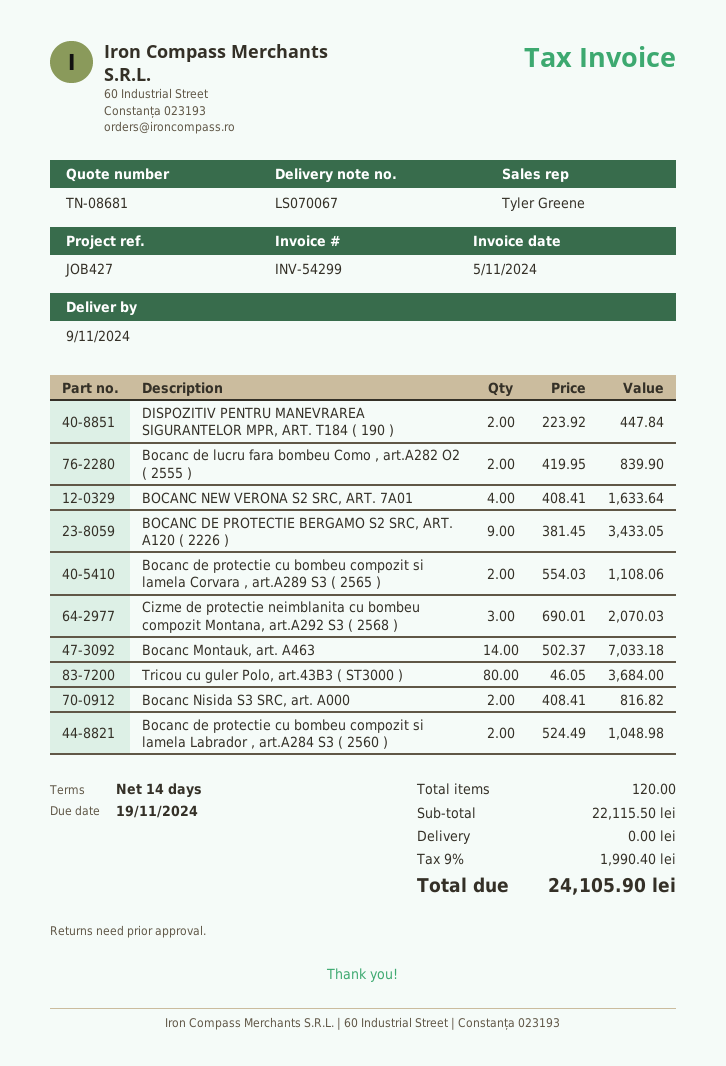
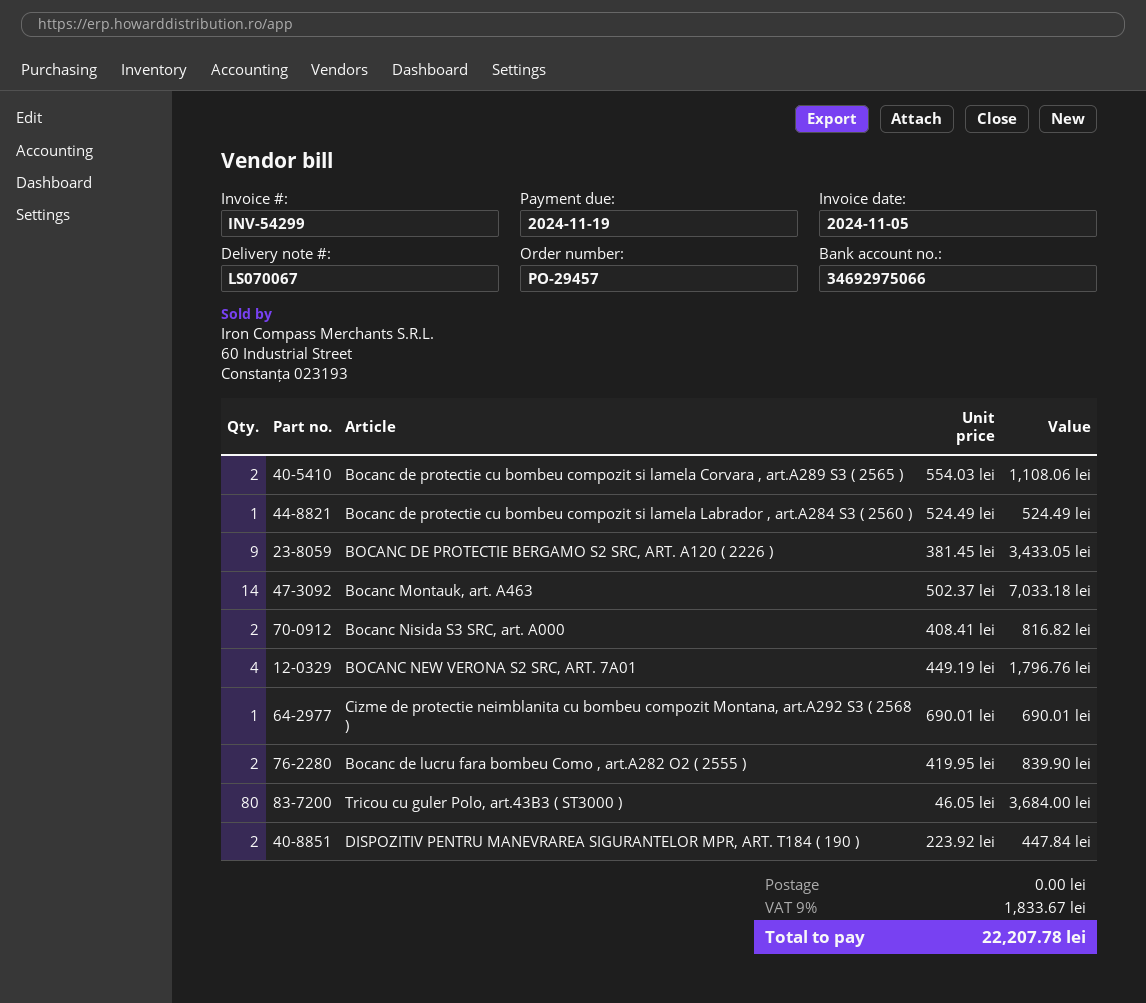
BOCANC NEW VERONA S2 SRC, ART. 7A01: 4 x 408.41 = 1633.64 -> 4 x 449.19 = 1796.76
Cizme de protectie neimblanita cu bombeu compozit Montana, art.A292 S3 ( 2568 ): 3 x 690.01 = 2070.03 -> 1 x 690.01 = 690.01
Bocanc de protectie cu bombeu compozit si lamela Labrador , art.A284 S3 ( 2560 ): 2 x 524.49 = 1048.98 -> 1 x 524.49 = 524.49
tax: 9% = 1990.40 -> 9% = 1833.67
total: 24105.90 -> 22207.78

